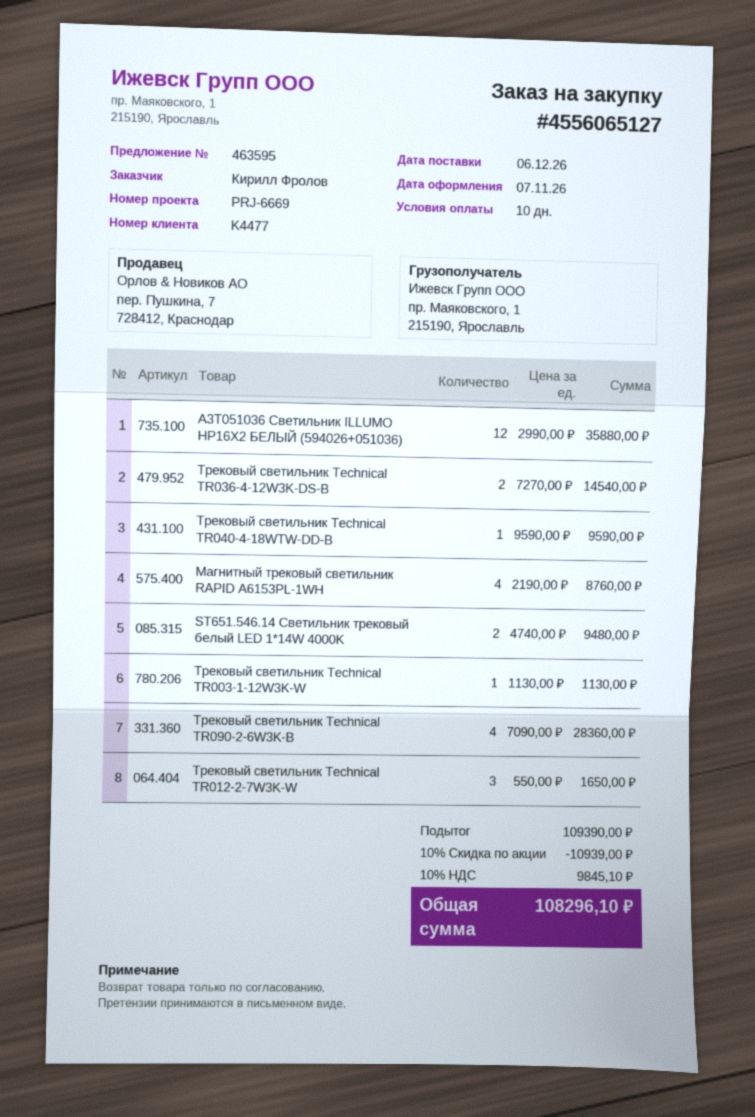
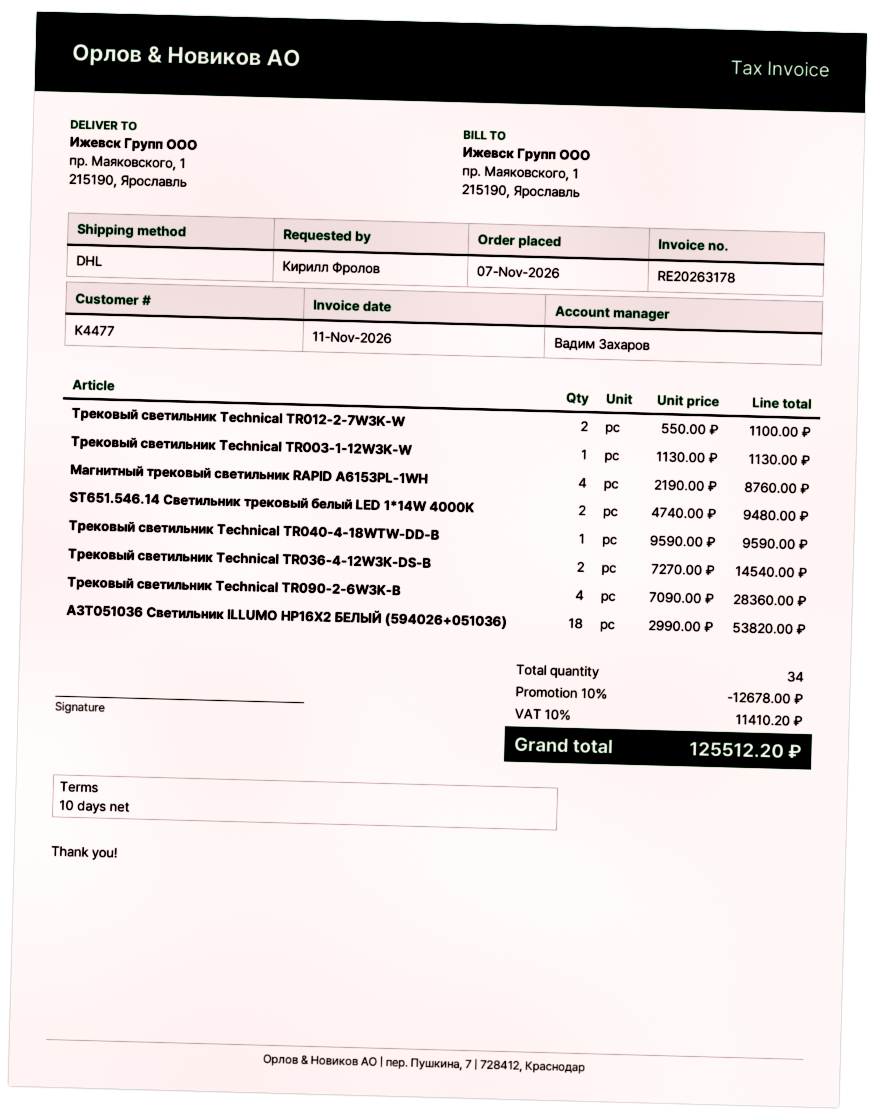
A3T051036 Светильник ILLUMO HP16X2 БЕЛЫЙ (594026+051036): 12 x 2990.00 = 35880.00 -> 18 x 2990.00 = 53820.00
Трековый светильник Technical TR012-2-7W3K-W: 3 x 550.00 = 1650.00 -> 2 x 550.00 = 1100.00
discount: 10% = 10939.00 -> 10% = 12678.00
tax: 10% = 9845.10 -> 10% = 11410.20
total: 108296.10 -> 125512.20

